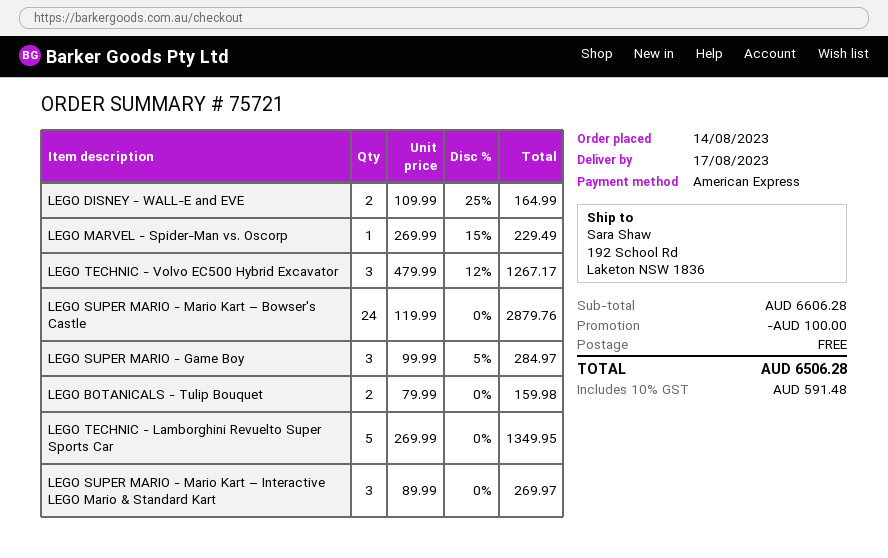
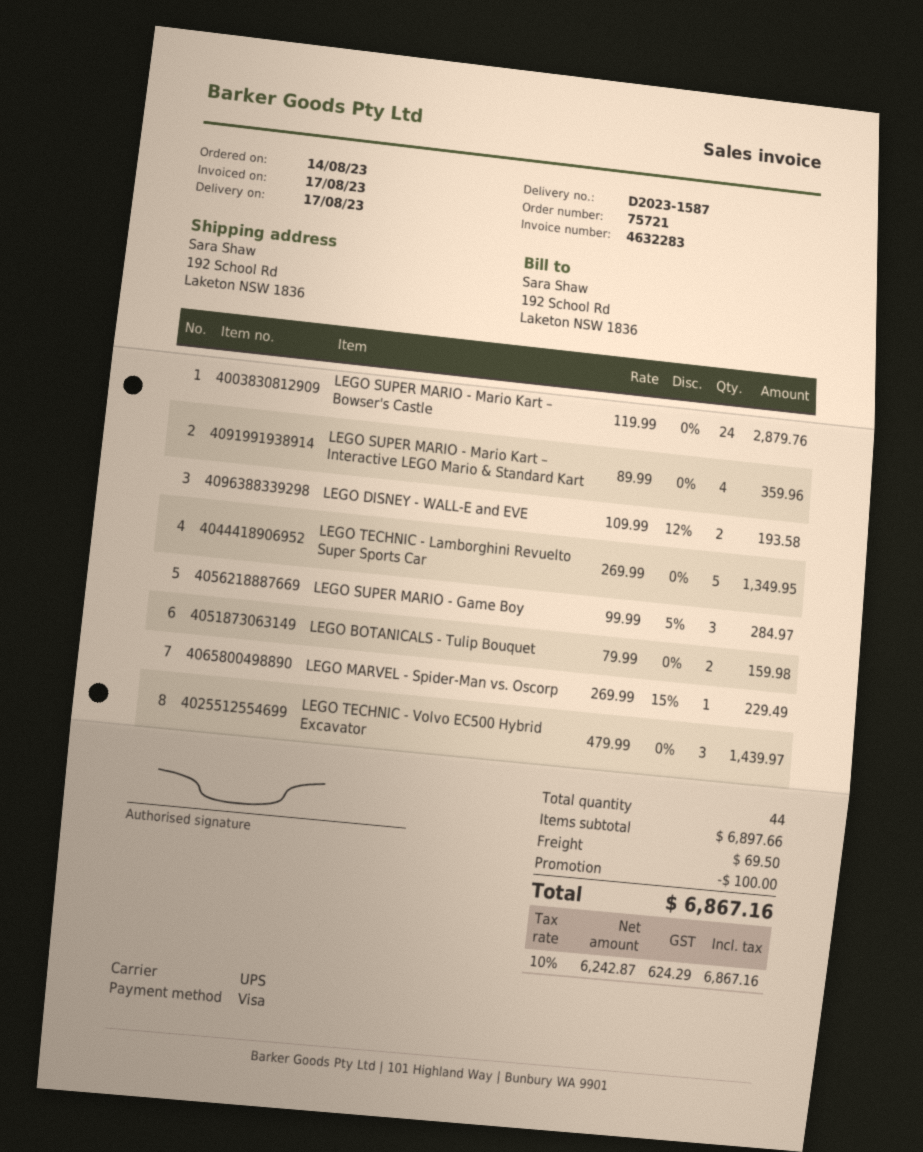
payment method: American Express -> Visa
LEGO DISNEY - WALL-E and EVE: 2 x 109.99 - 25% = 164.99 -> 2 x 109.99 - 12% = 193.58
LEGO TECHNIC - Volvo EC500 Hybrid Excavator: 3 x 479.99 - 12% = 1267.17 -> 3 x 479.99 = 1439.97
LEGO SUPER MARIO - Mario Kart – Interactive LEGO Mario & Standard Kart: 3 x 89.99 = 269.97 -> 4 x 89.99 = 359.96
subtotal: 6606.28 -> 6897.66
shipping: 0.00 -> 69.50
tax: 10% = 591.48 -> 10% = 624.29
total: 6506.28 -> 6867.16

